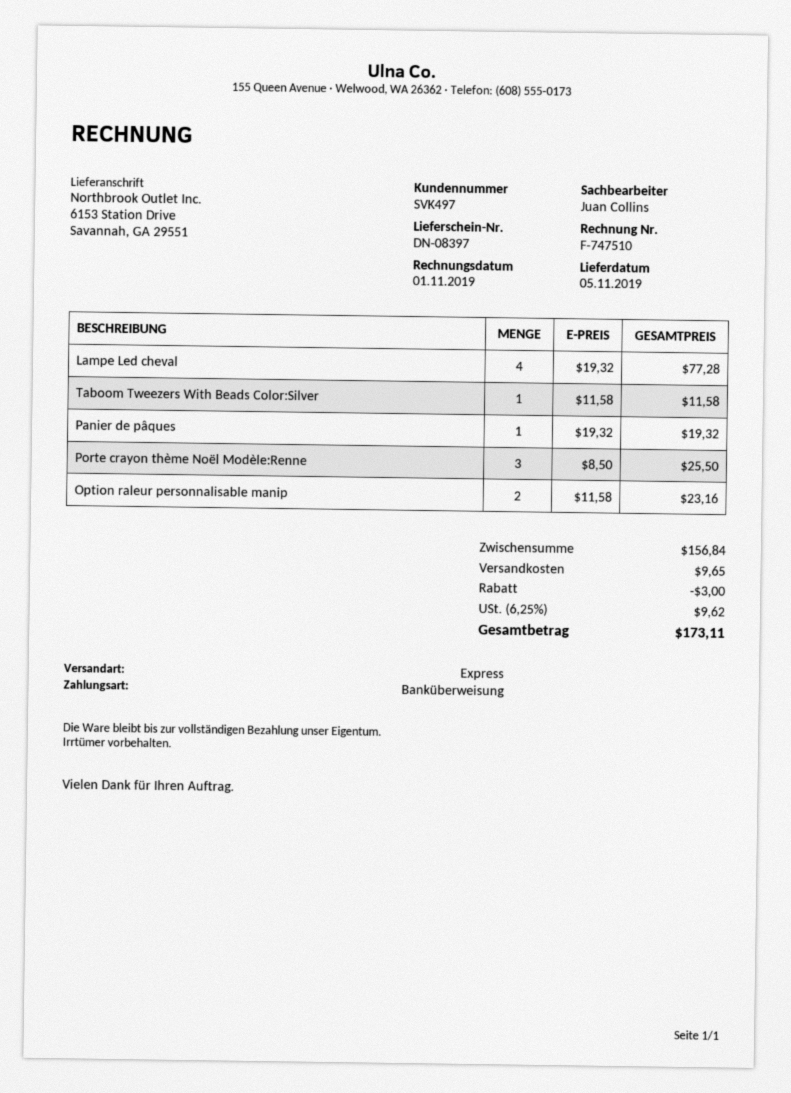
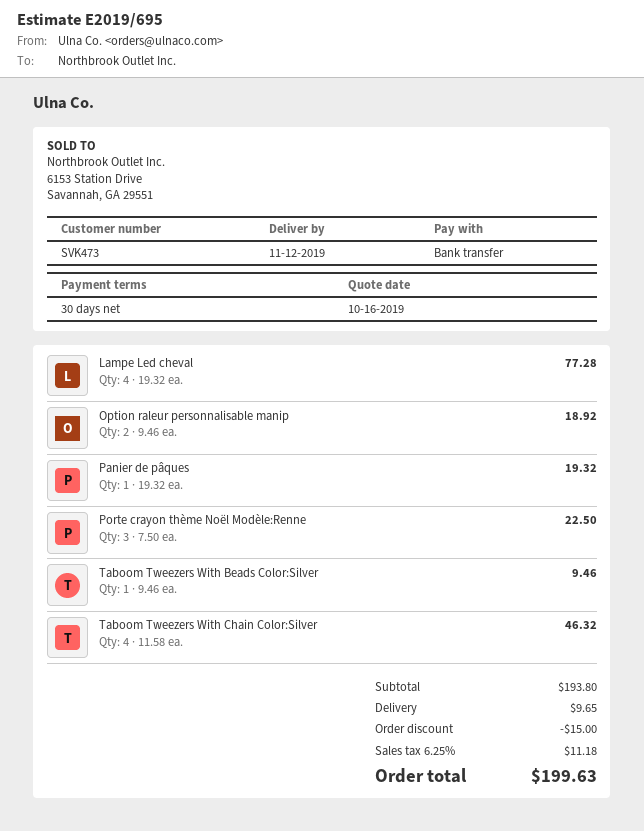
delivery date: 2019-11-05 -> 2019-11-12
customer number: SVK497 -> SVK473
Taboom Tweezers With Beads Color:Silver: 1 x 11.58 = 11.58 -> 1 x 9.46 = 9.46
Porte crayon thème Noël Modèle:Renne: 3 x 8.50 = 25.50 -> 3 x 7.50 = 22.50
Option raleur personnalisable manip: 2 x 11.58 = 23.16 -> 2 x 9.46 = 18.92
Taboom Tweezers With Chain Color:Silver: none -> 4 x 11.58 = 46.32
subtotal: 156.84 -> 193.80
discount: 3.00 -> 15.00
tax: 6.25% = 9.62 -> 6.25% = 11.18
total: 173.11 -> 199.63

